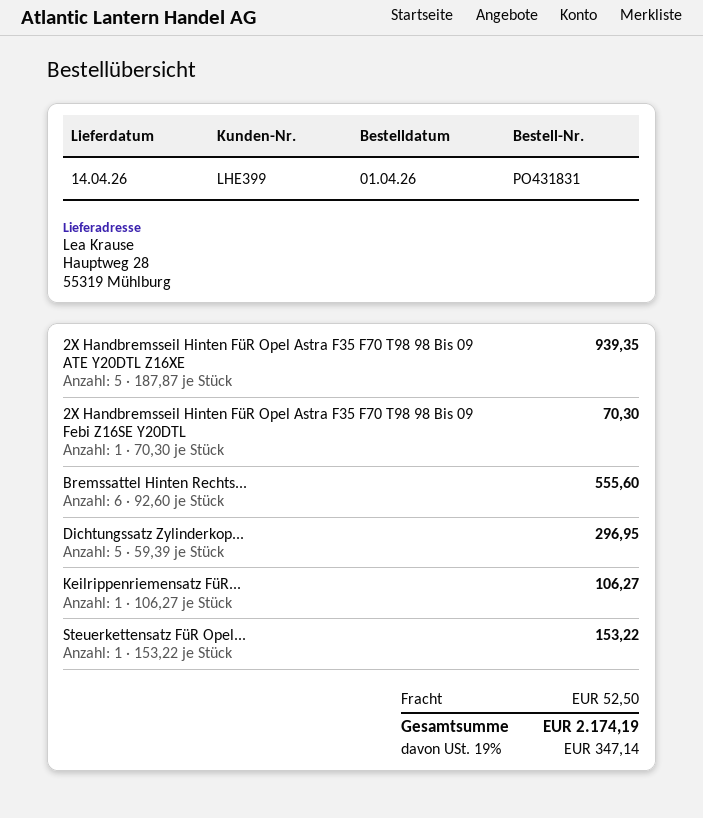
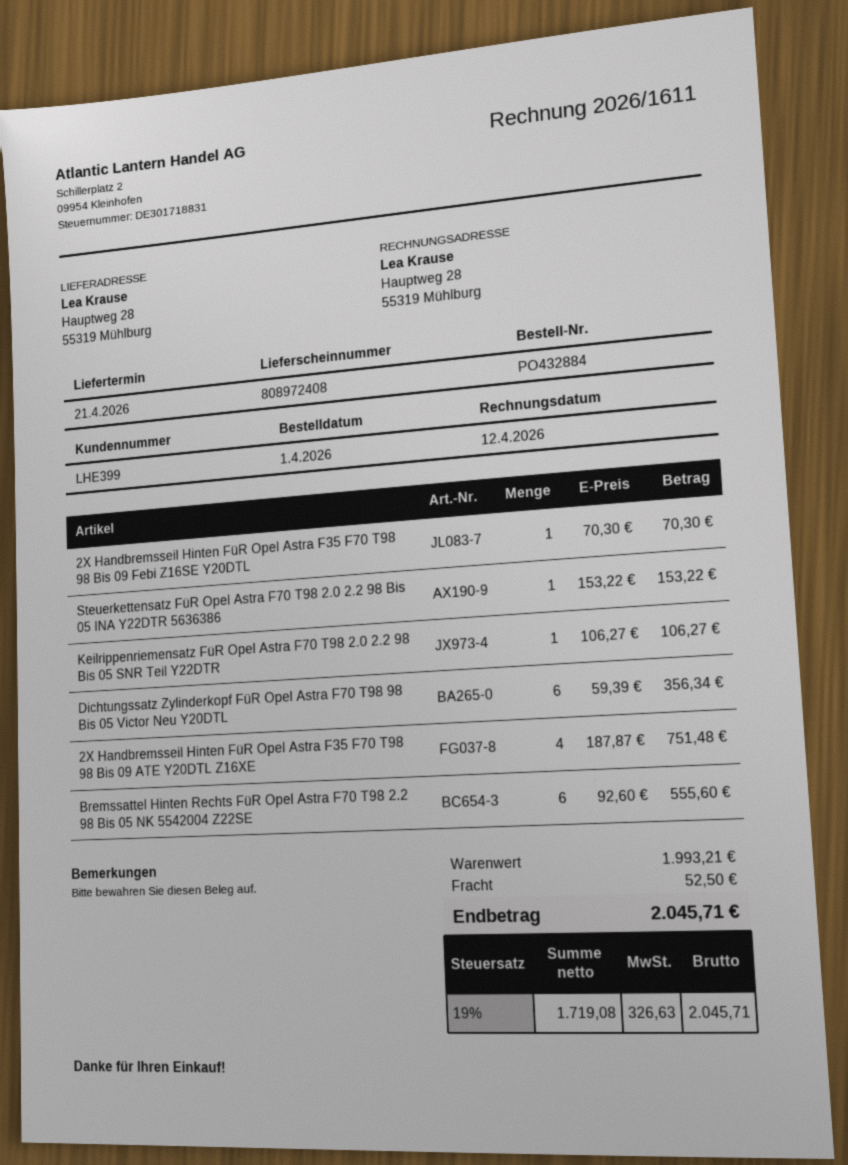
order number: PO431831 -> PO432884
delivery date: 2026-04-14 -> 2026-04-21
2X Handbremsseil Hinten FüR Opel Astra F35 F70 T98 98 Bis 09 ATE Y20DTL Z16XE: 5 x 187.87 = 939.35 -> 4 x 187.87 = 751.48
Dichtungssatz Zylinderkop...: 5 x 59.39 = 296.95 -> 6 x 59.39 = 356.34
tax: 19% = 347.14 -> 19% = 326.63
total: 2174.19 -> 2045.71

